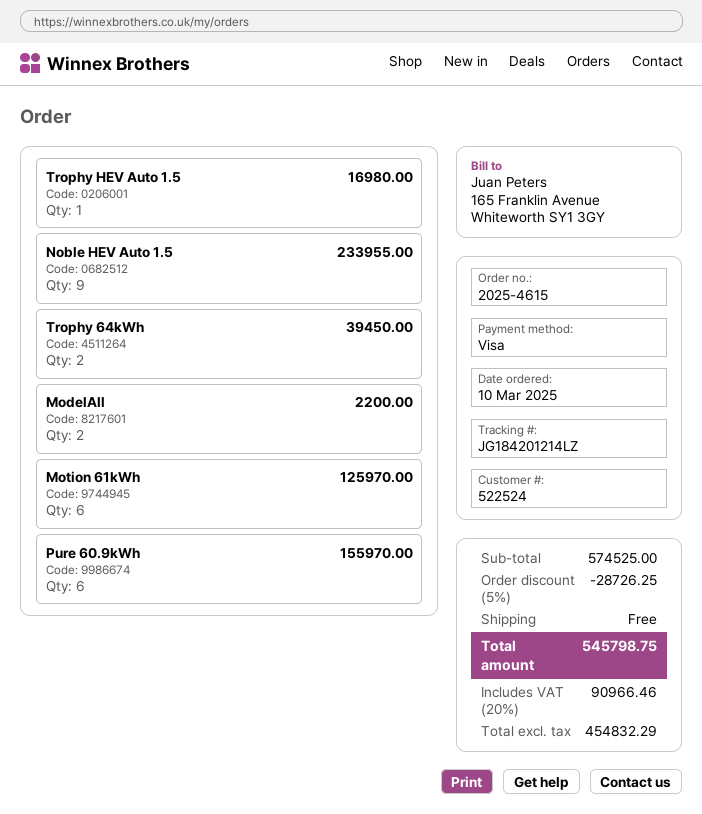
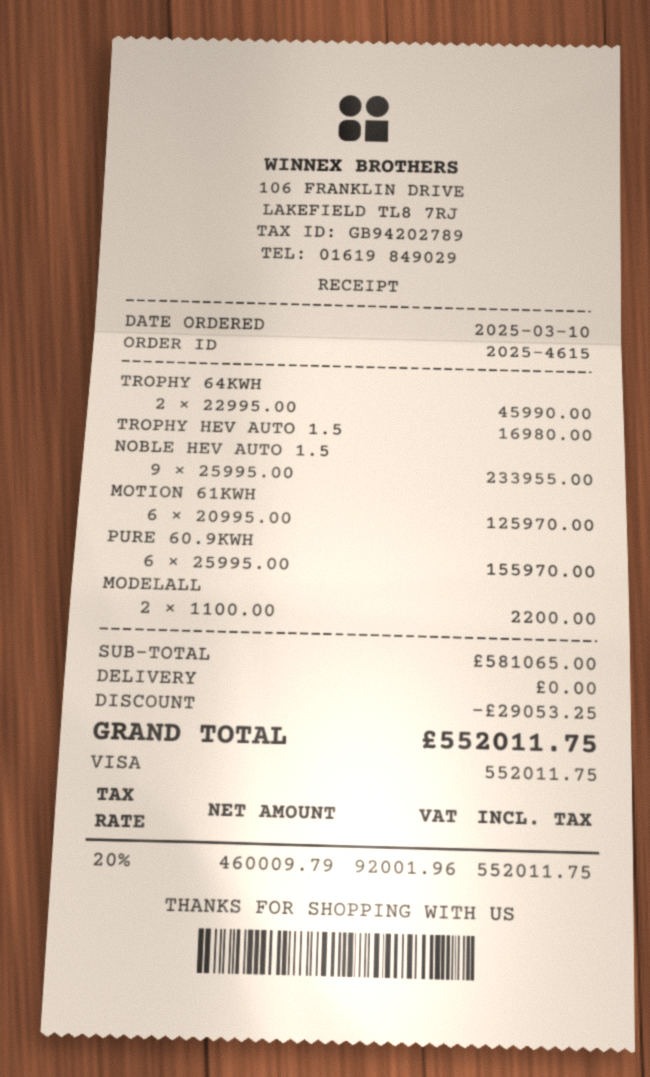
Trophy 64kWh: 2 for 39450.00 -> 2 for 45990.00
subtotal: 574525.00 -> 581065.00
discount: 28726.25 -> 29053.25
net: 454832.29 -> 460009.79
tax: 20% = 90966.46 -> 20% = 92001.96
total: 545798.75 -> 552011.75

